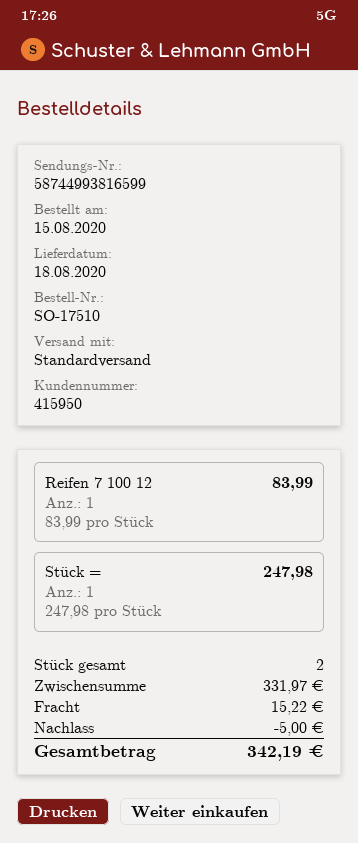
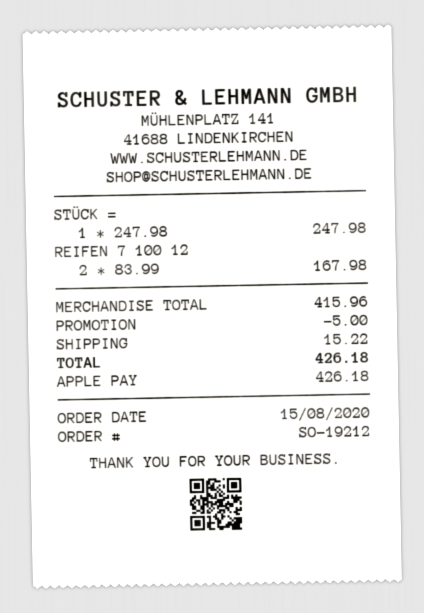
order number: SO-17510 -> SO-19212
Reifen 7 100 12: 1 x 83.99 = 83.99 -> 2 x 83.99 = 167.98
subtotal: 331.97 -> 415.96
total: 342.19 -> 426.18

